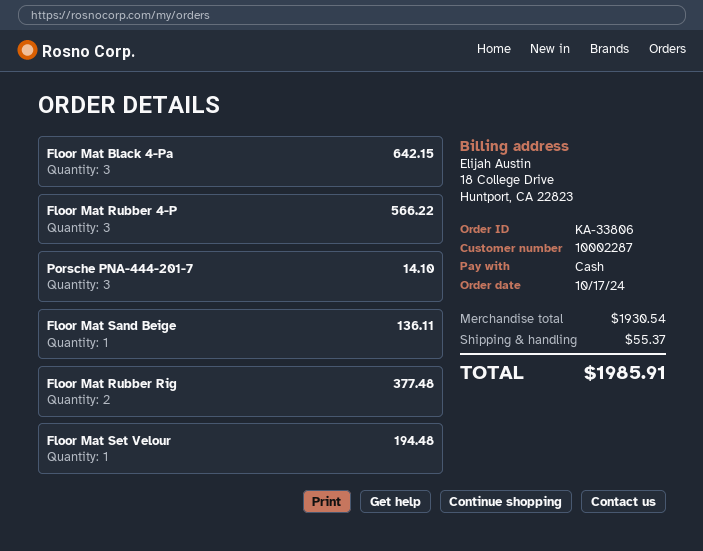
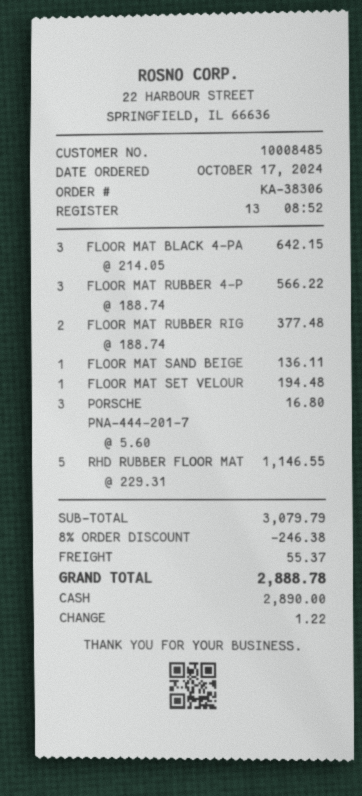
order number: KA-33806 -> KA-38306
customer number: 10002287 -> 10008485
Porsche PNA-444-201-7: 3 for 14.10 -> 3 for 16.80
RHD RUBBER FLOOR MAT: none -> 5 for 1146.55
subtotal: 1930.54 -> 3079.79
discount: none -> 8% = 246.38
total: 1985.91 -> 2888.78

